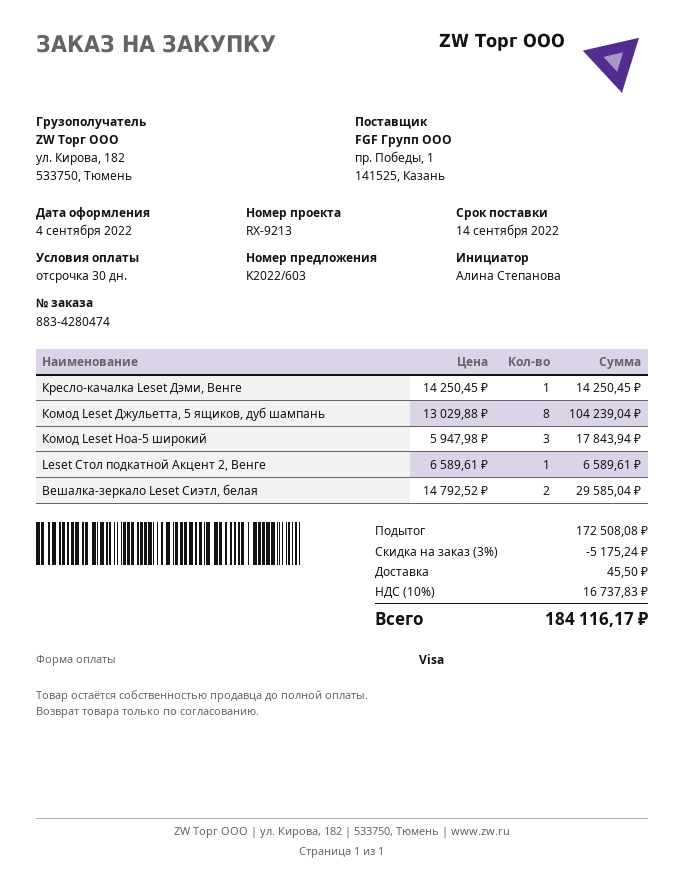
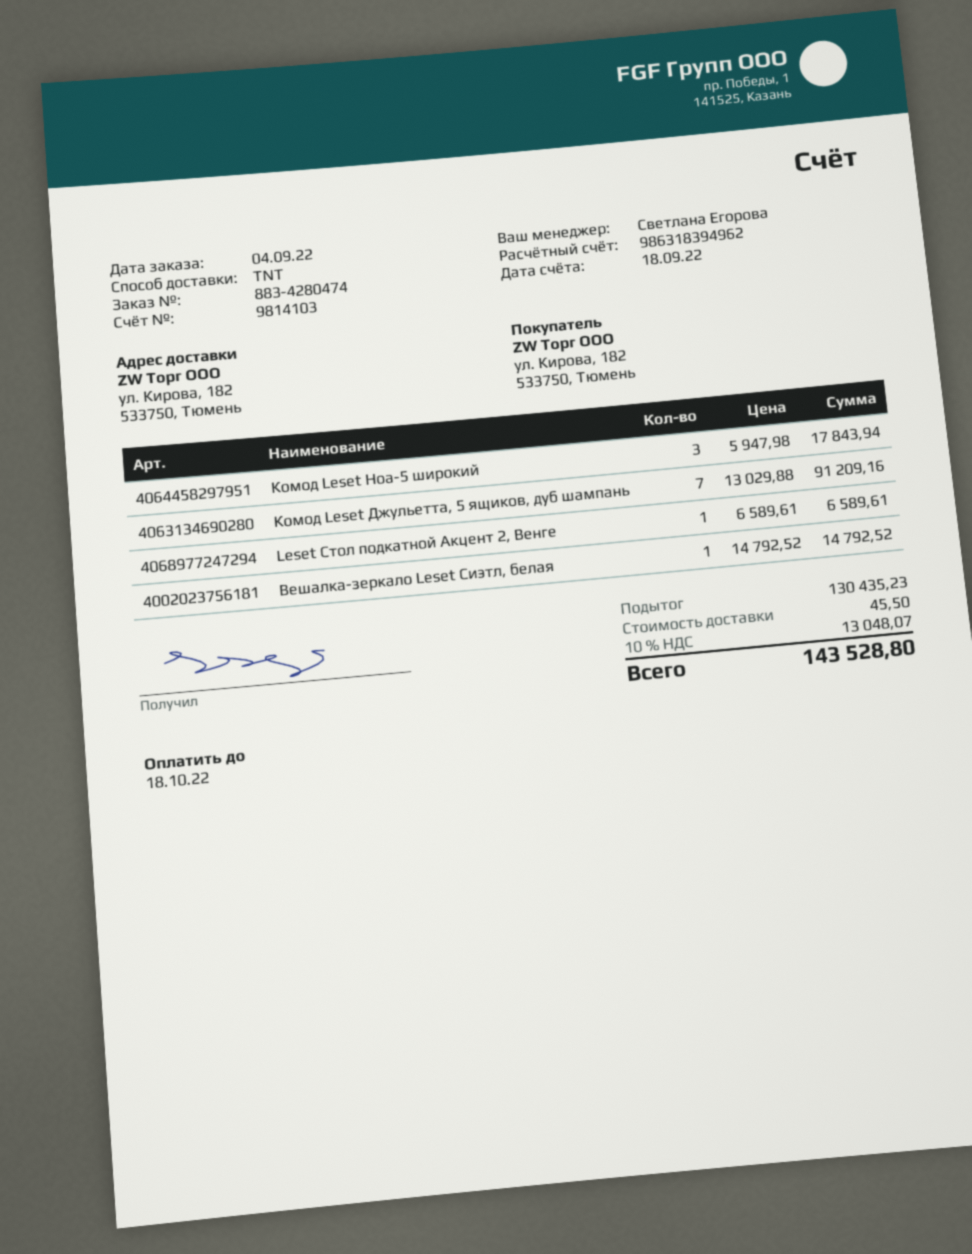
Кресло-качалка Leset Дэми, Венге: 1 x 14250.45 = 14250.45 -> none
Комод Leset Джульетта, 5 ящиков, дуб шампань: 8 x 13029.88 = 104239.04 -> 7 x 13029.88 = 91209.16
Вешалка-зеркало Leset Сиэтл, белая: 2 x 14792.52 = 29585.04 -> 1 x 14792.52 = 14792.52
subtotal: 172508.08 -> 130435.23
discount: 3% = 5175.24 -> none
tax: 10% = 16737.83 -> 10% = 13048.07
total: 184116.17 -> 143528.80

